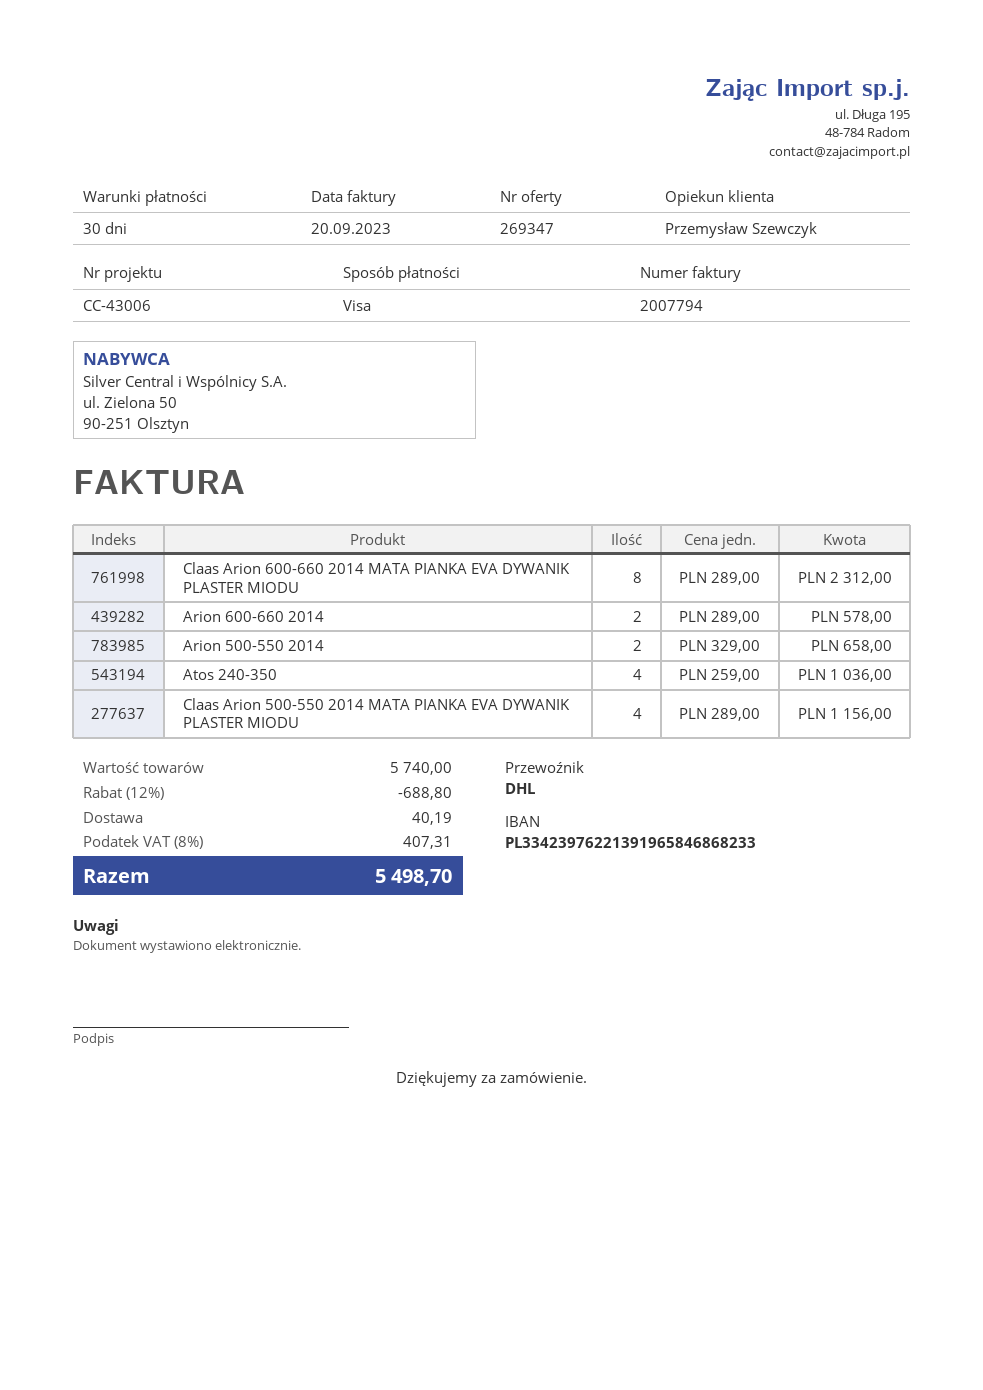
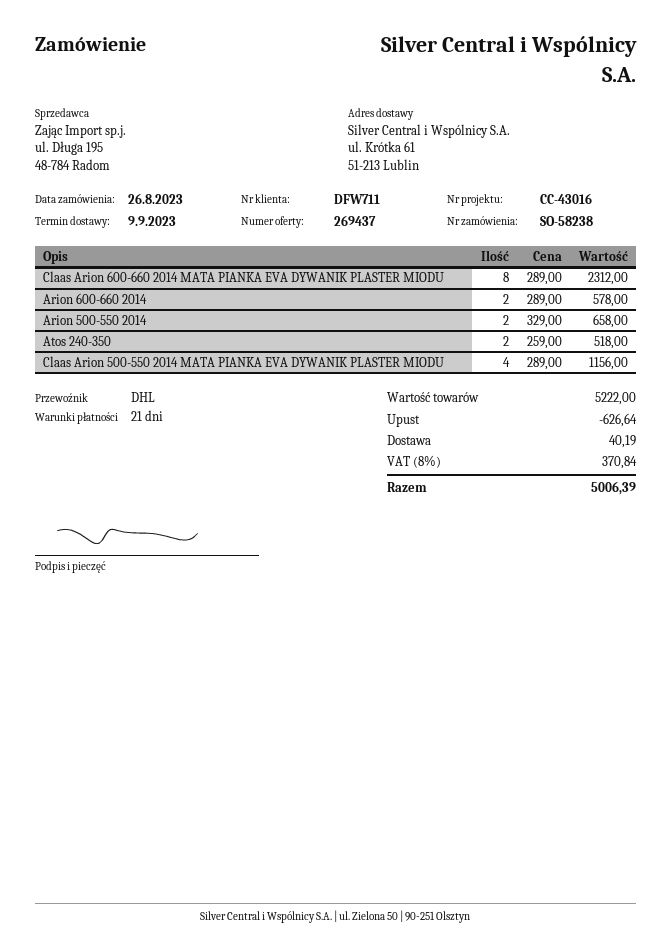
quote number: 269347 -> 269437
payment terms: 30 days -> 21 days
reference: CC-43006 -> CC-43016
Atos 240-350: 4 x 259.00 = 1036.00 -> 2 x 259.00 = 518.00
subtotal: 5740.00 -> 5222.00
discount: 688.80 -> 626.64
tax: 8% = 407.31 -> 8% = 370.84
total: 5498.70 -> 5006.39

